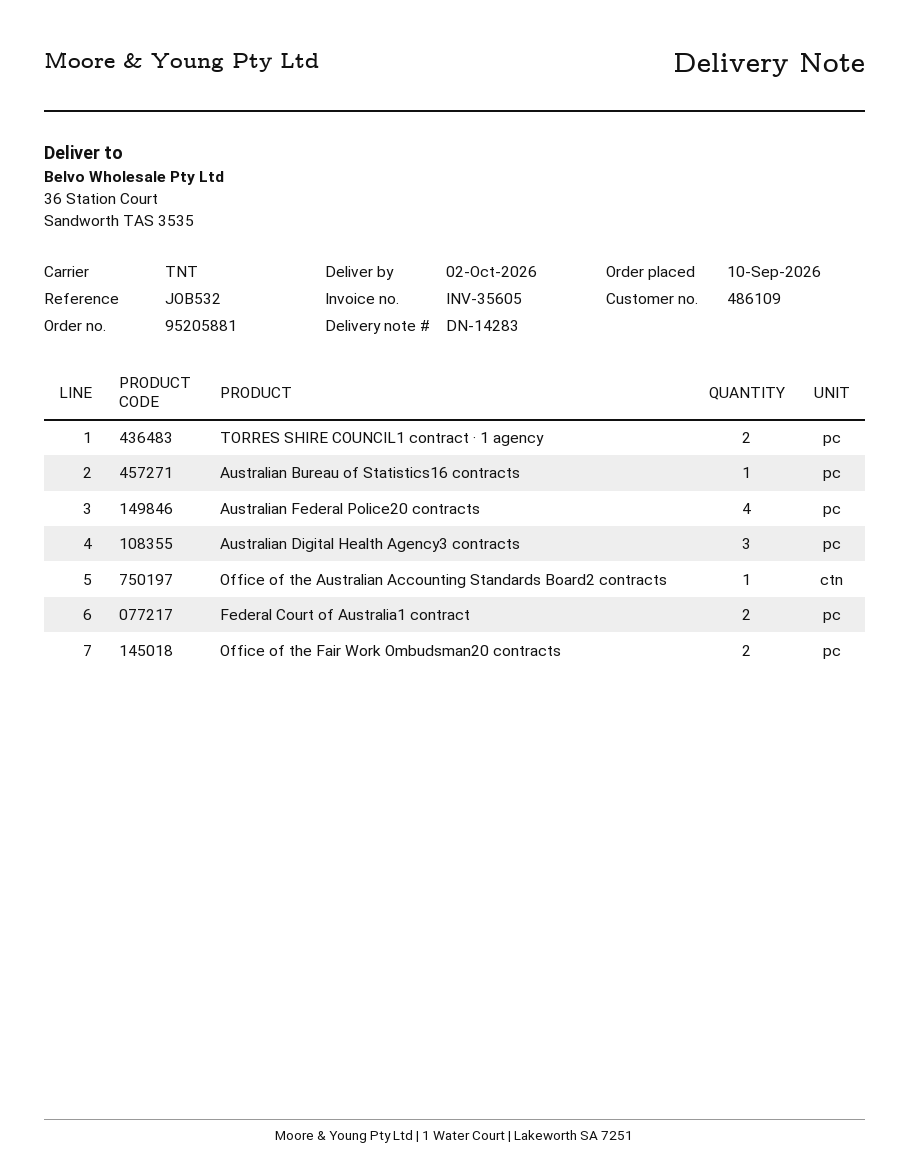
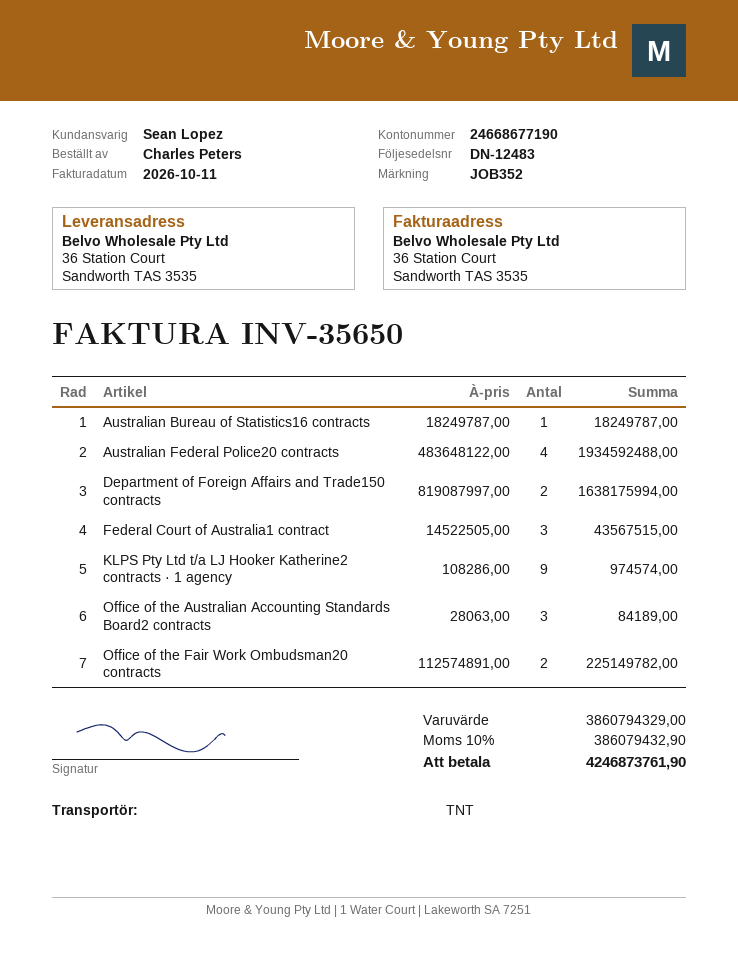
delivery note number: DN-14283 -> DN-12483
invoice number: INV-35605 -> INV-35650
reference: JOB532 -> JOB352
TORRES SHIRE COUNCIL1 contract · 1 agency: 2 -> none
Australian Digital Health Agency3 contracts: 3 -> none
Office of the Australian Accounting Standards Board2 contracts: 1 -> 3
Federal Court of Australia1 contract: 2 -> 3
Department of Foreign Affairs and Trade150 contracts: none -> 2
KLPS Pty Ltd t/a LJ Hooker Katherine2 contracts · 1 agency: none -> 9

